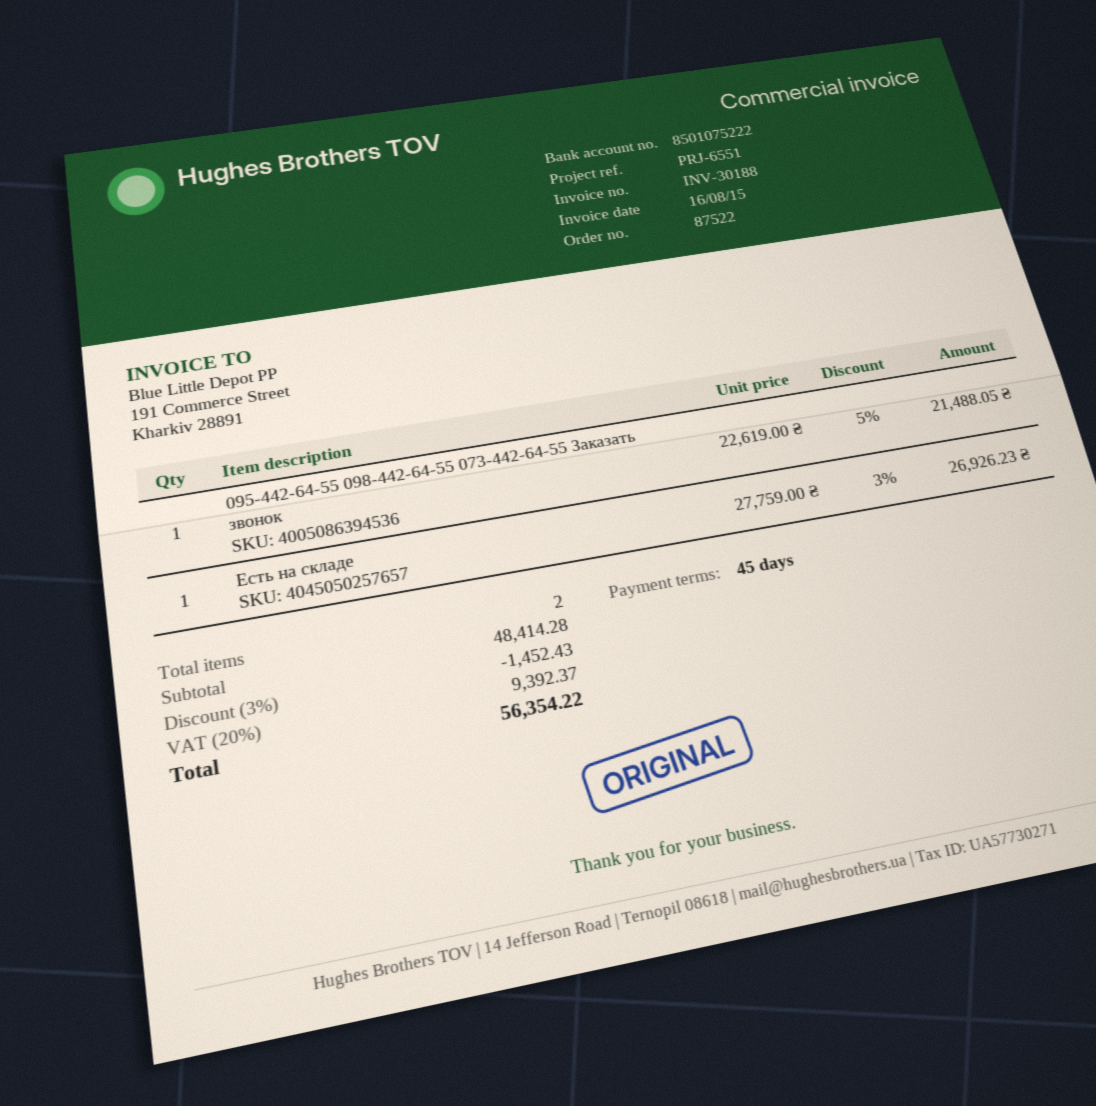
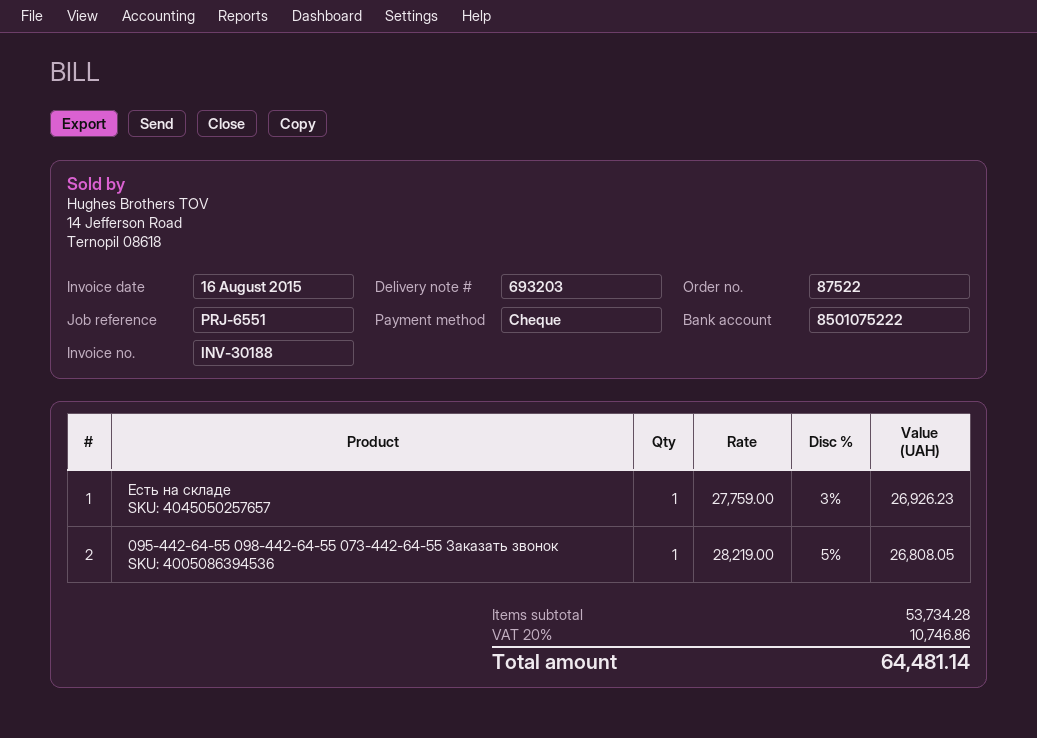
095-442-64-55 098-442-64-55 073-442-64-55 Заказать звонок: 1 x 22619.00 - 5% = 21488.05 -> 1 x 28219.00 - 5% = 26808.05
subtotal: 48414.28 -> 53734.28
discount: 3% = 1452.43 -> none
tax: 20% = 9392.37 -> 20% = 10746.86
total: 56354.22 -> 64481.14

